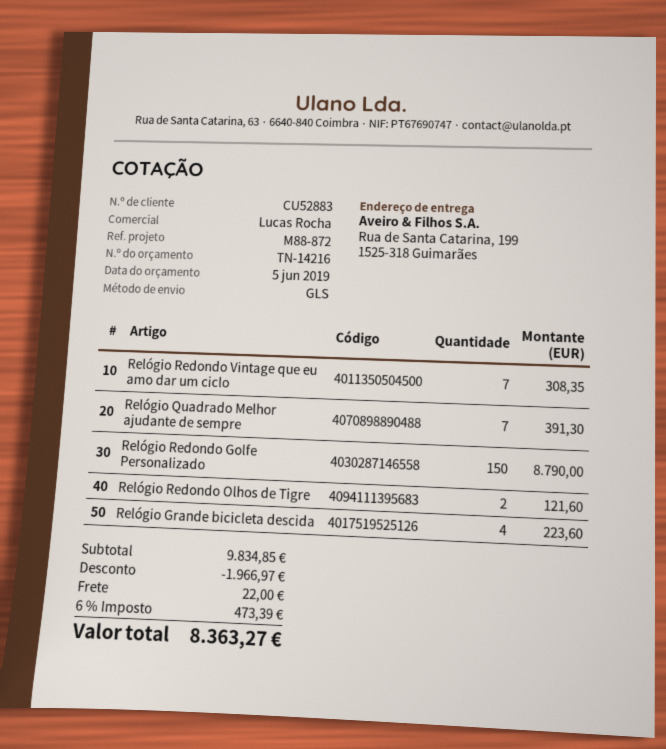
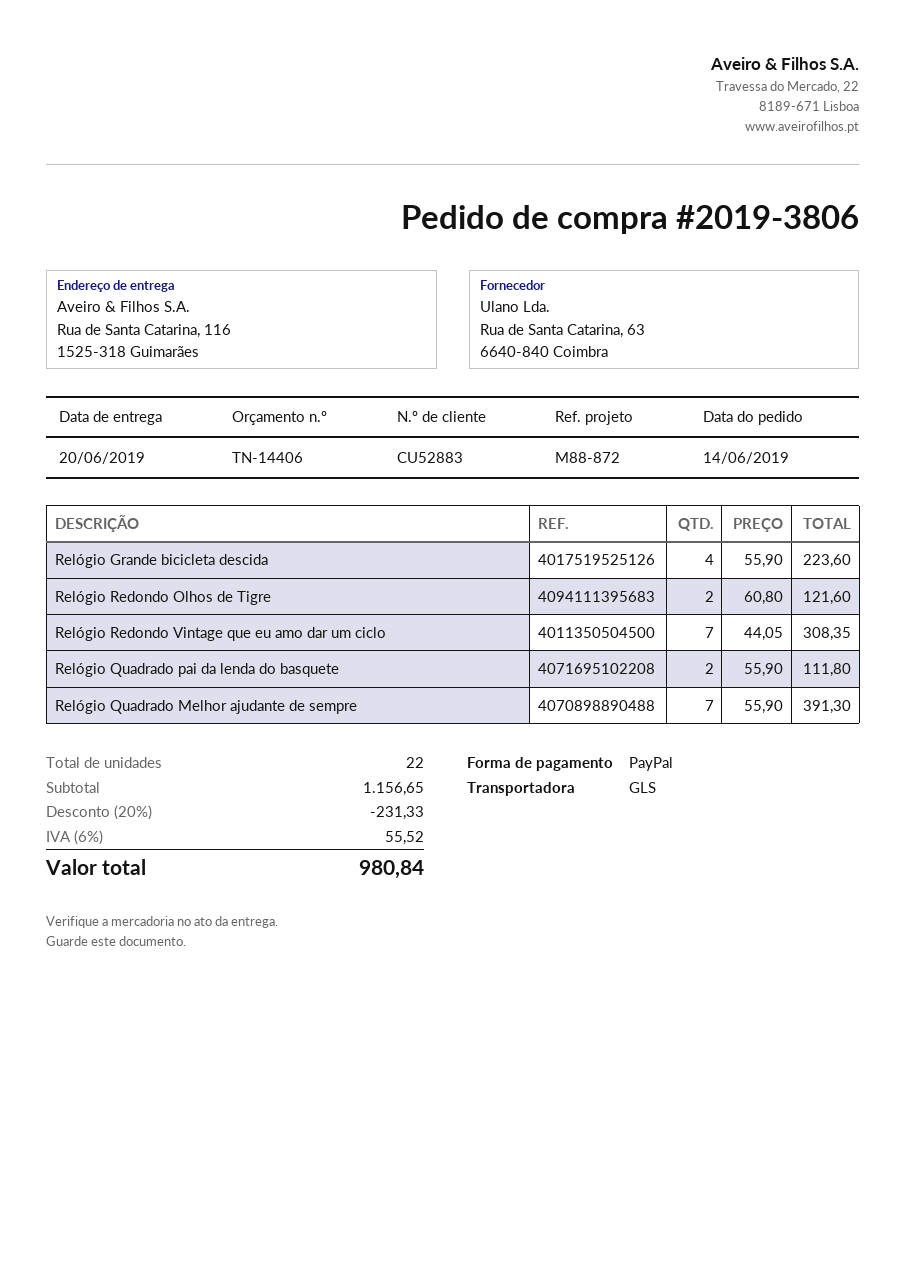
quote number: TN-14216 -> TN-14406
ship to: Rua de Santa Catarina, 199, 1525-318 Guimarães -> Rua de Santa Catarina, 116, 1525-318 Guimarães
Relógio Redondo Golfe Personalizado: 150 for 8790.00 -> none
Relógio Quadrado pai da lenda do basquete: none -> 2 for 111.80
subtotal: 9834.85 -> 1156.65
discount: 1966.97 -> 231.33
shipping: 22.00 -> none
tax: 6% = 473.39 -> 6% = 55.52
total: 8363.27 -> 980.84

